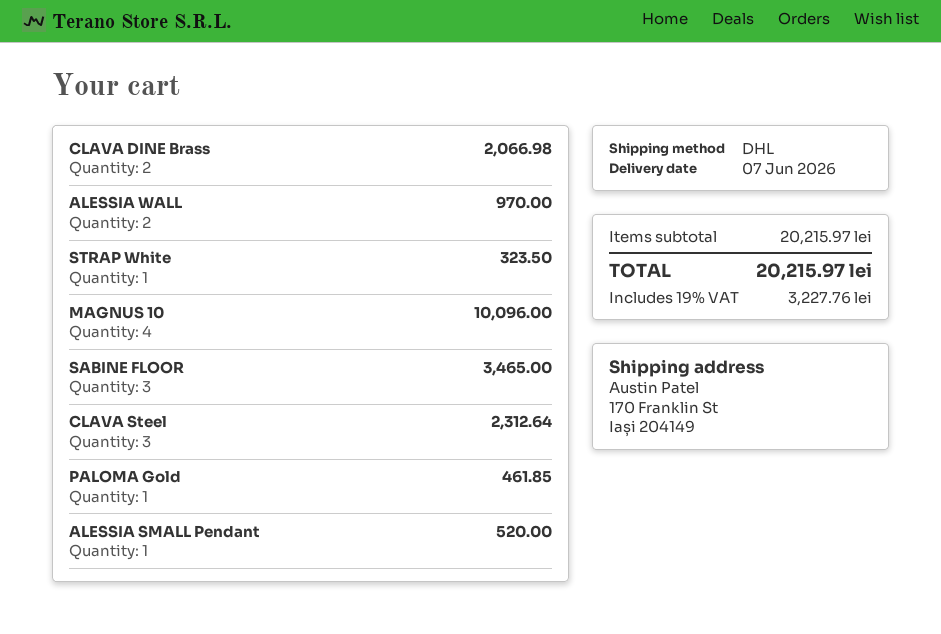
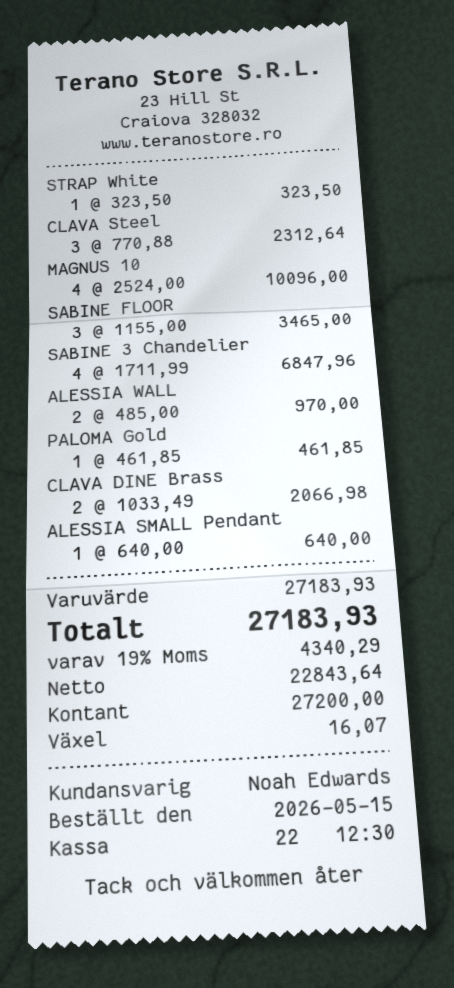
ALESSIA SMALL Pendant: 1 for 520.00 -> 1 for 640.00
SABINE 3 Chandelier: none -> 4 for 6847.96
subtotal: 20215.97 -> 27183.93
tax: 19% = 3227.76 -> 19% = 4340.29
total: 20215.97 -> 27183.93

